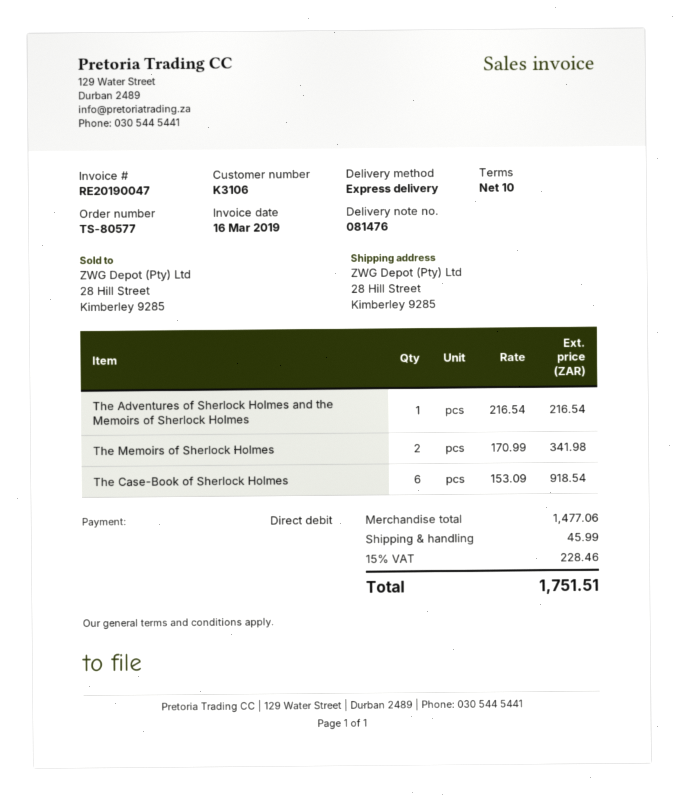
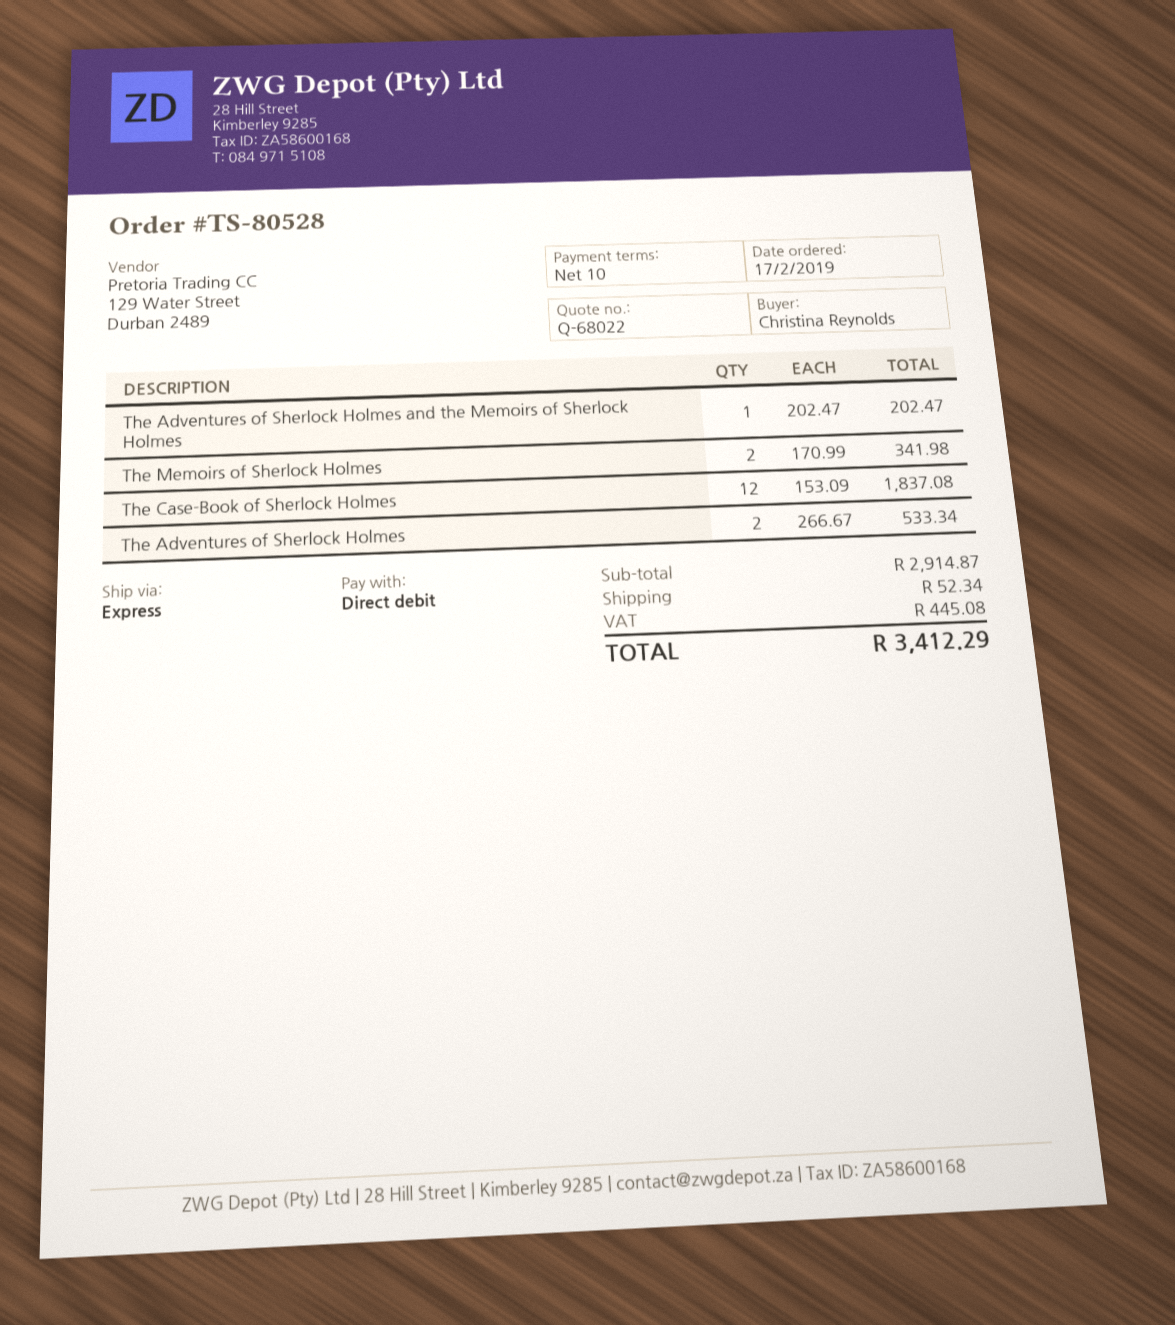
order number: TS-80577 -> TS-80528
The Adventures of Sherlock Holmes and the Memoirs of Sherlock Holmes: 1 x 216.54 = 216.54 -> 1 x 202.47 = 202.47
The Case-Book of Sherlock Holmes: 6 x 153.09 = 918.54 -> 12 x 153.09 = 1837.08
The Adventures of Sherlock Holmes: none -> 2 x 266.67 = 533.34
subtotal: 1477.06 -> 2914.87
shipping: 45.99 -> 52.34
tax: 228.46 -> 445.08
total: 1751.51 -> 3412.29

